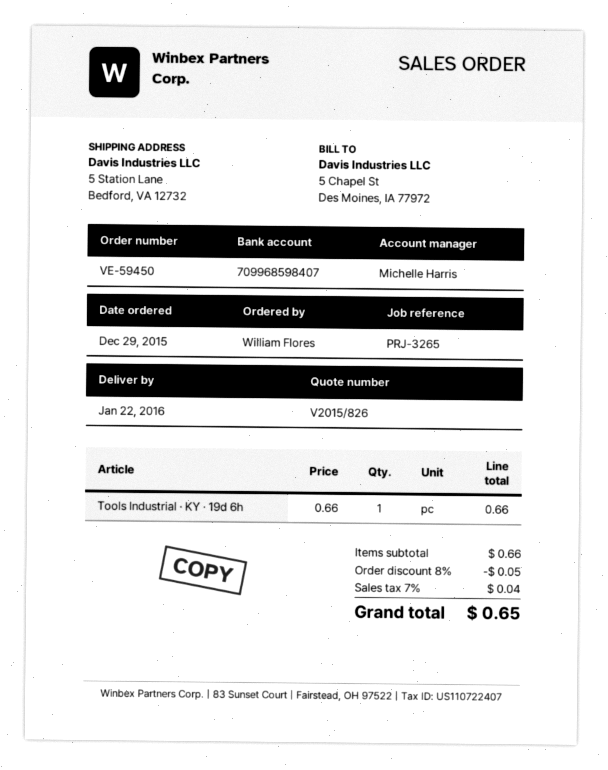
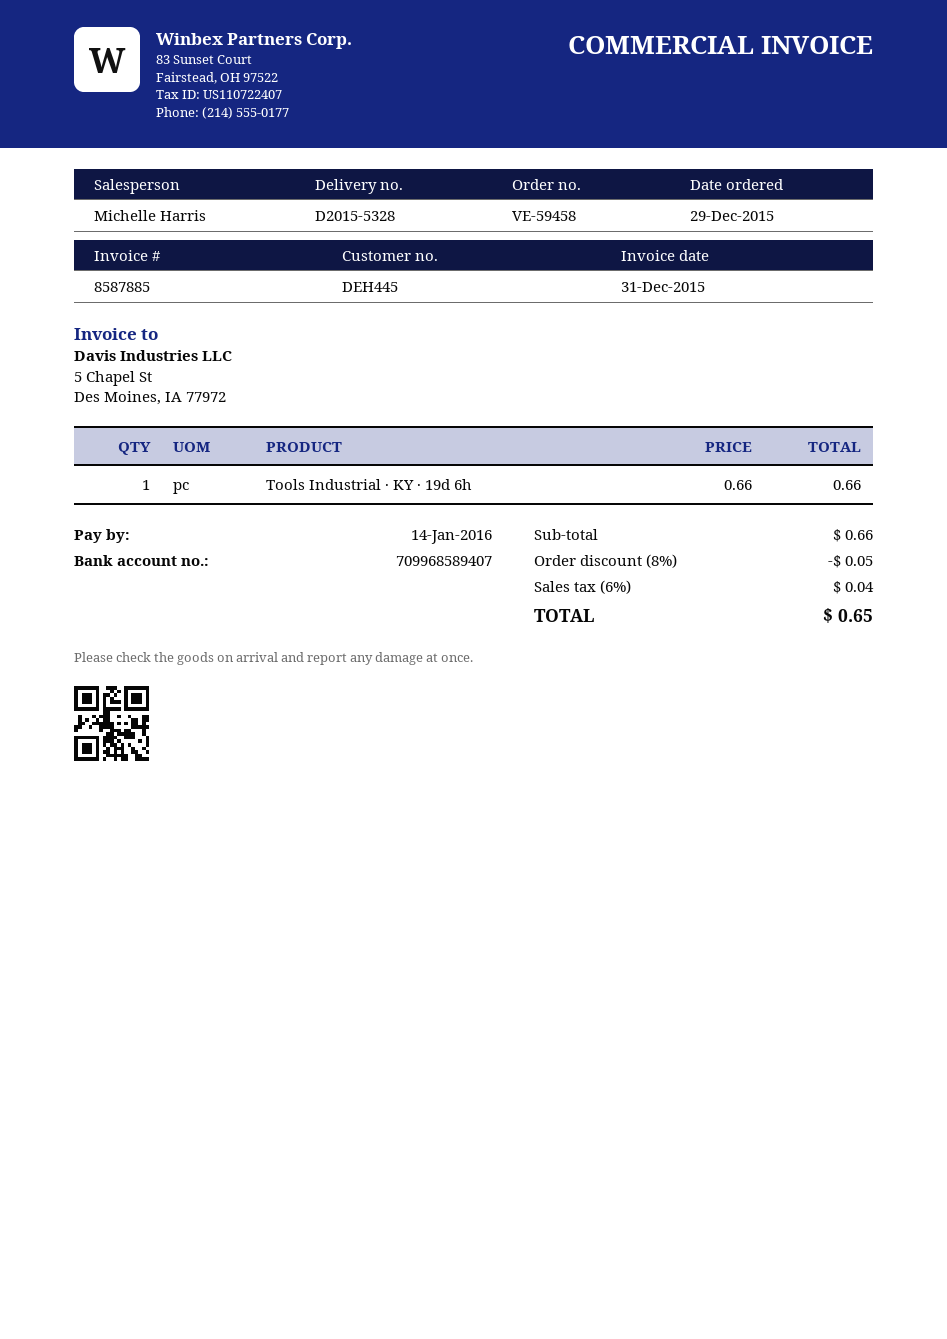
order number: VE-59450 -> VE-59458
bank account: 709968598407 -> 709968589407
tax: 7% = 0.04 -> 6% = 0.04

